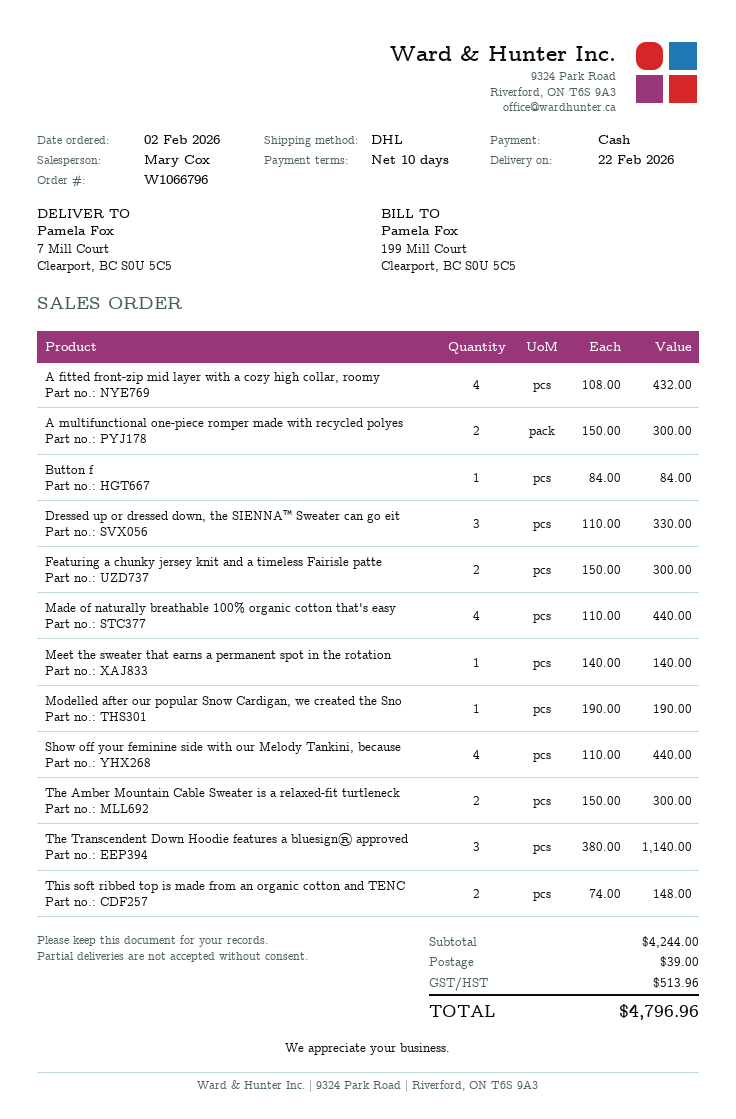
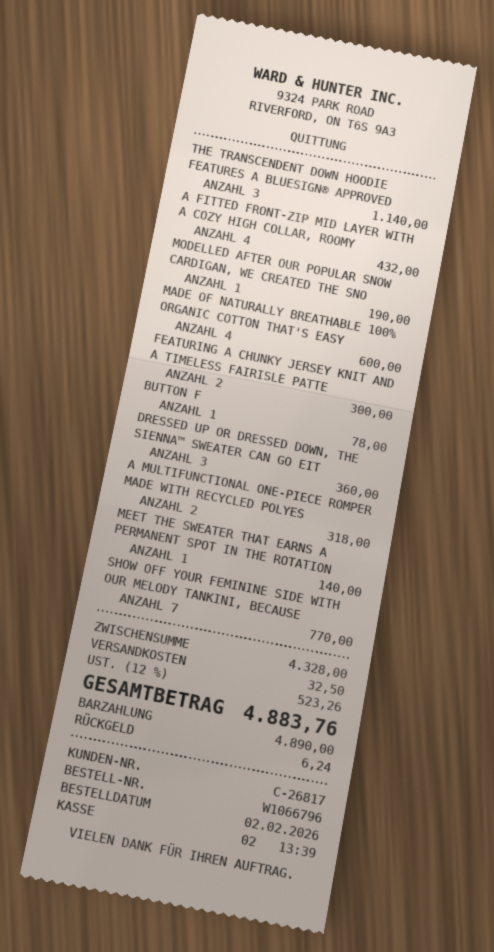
A multifunctional one-piece romper made with recycled polyes: 2 for 300.00 -> 2 for 318.00
Button f: 1 for 84.00 -> 1 for 78.00
Dressed up or dressed down, the SIENNA™ Sweater can go eit: 3 for 330.00 -> 3 for 360.00
Made of naturally breathable 100% organic cotton that's easy: 4 for 440.00 -> 4 for 600.00
Show off your feminine side with our Melody Tankini, because: 4 for 440.00 -> 7 for 770.00
The Amber Mountain Cable Sweater is a relaxed-fit turtleneck: 2 for 300.00 -> none
This soft ribbed top is made from an organic cotton and TENC: 2 for 148.00 -> none
subtotal: 4244.00 -> 4328.00
shipping: 39.00 -> 32.50
tax: 513.96 -> 523.26
total: 4796.96 -> 4883.76

